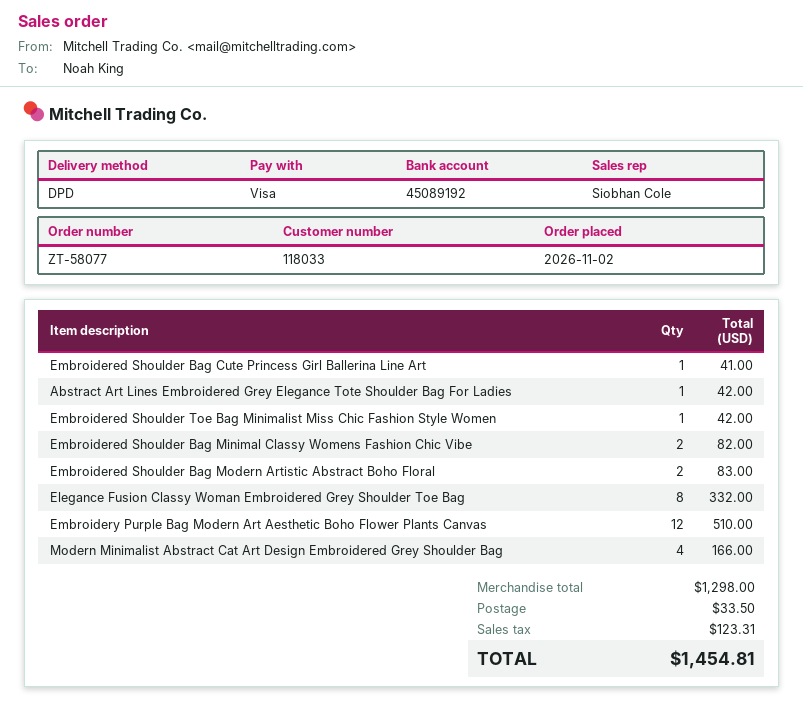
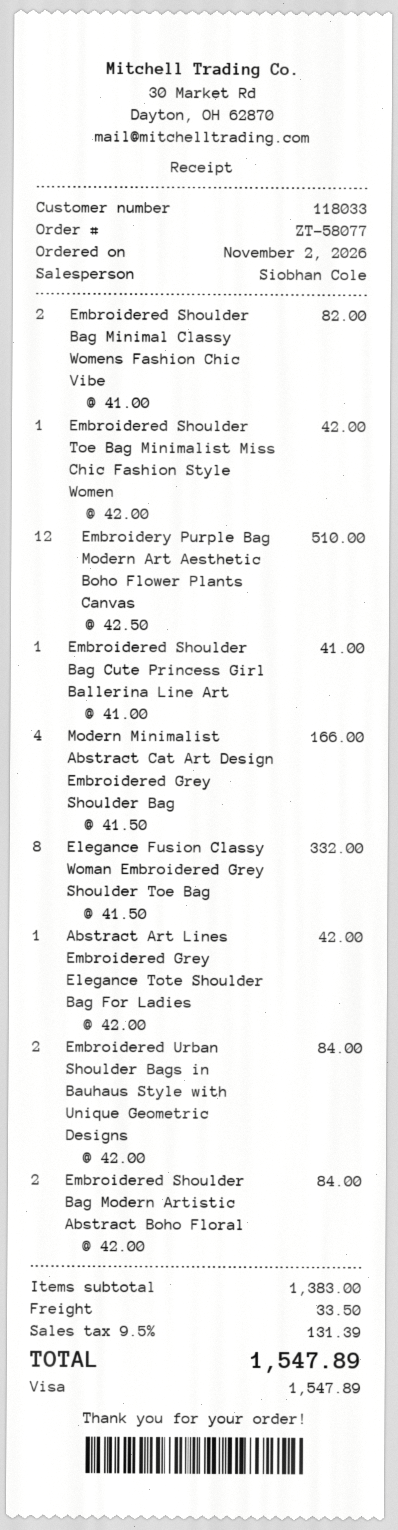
Embroidered Shoulder Bag Modern Artistic Abstract Boho Floral: 2 for 83.00 -> 2 for 84.00
Embroidered Urban Shoulder Bags in Bauhaus Style with Unique Geometric Designs: none -> 2 for 84.00
subtotal: 1298.00 -> 1383.00
tax: 123.31 -> 131.39
total: 1454.81 -> 1547.89

